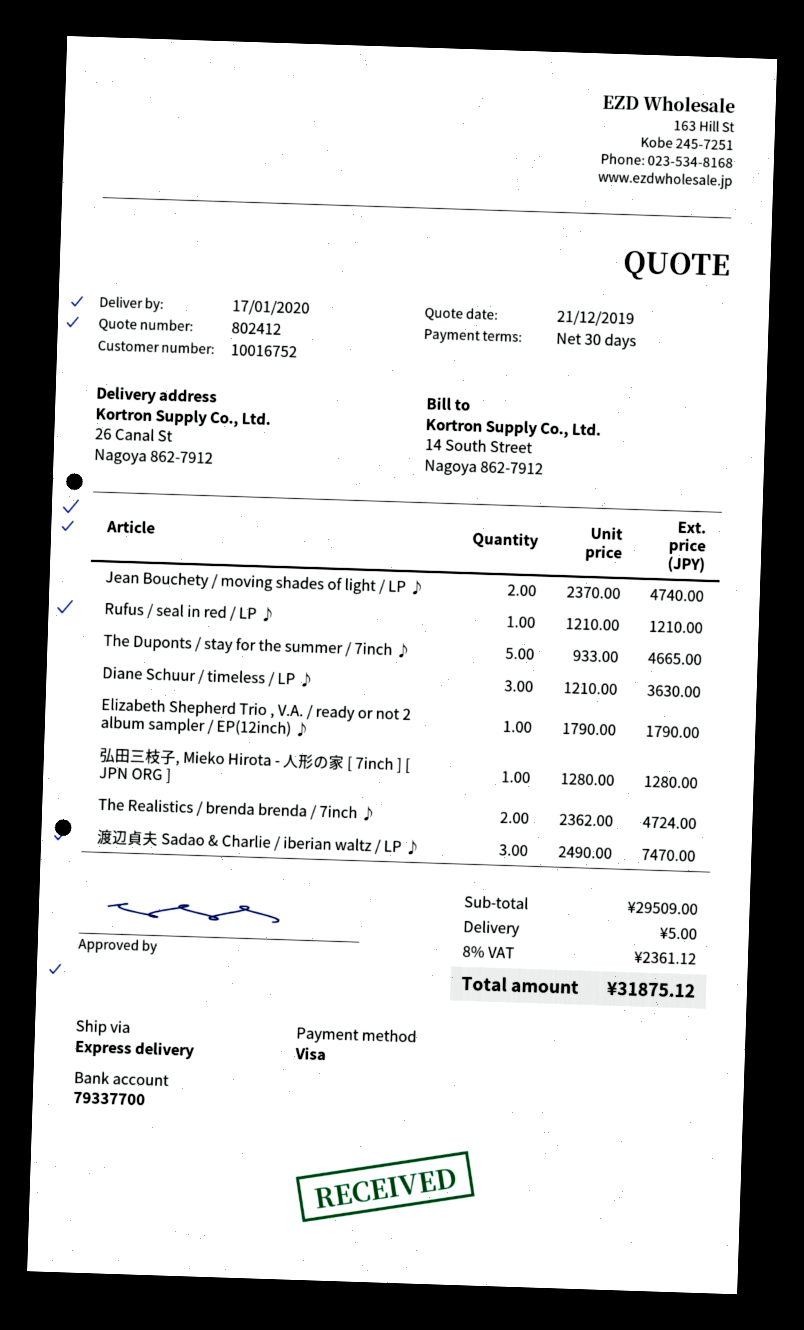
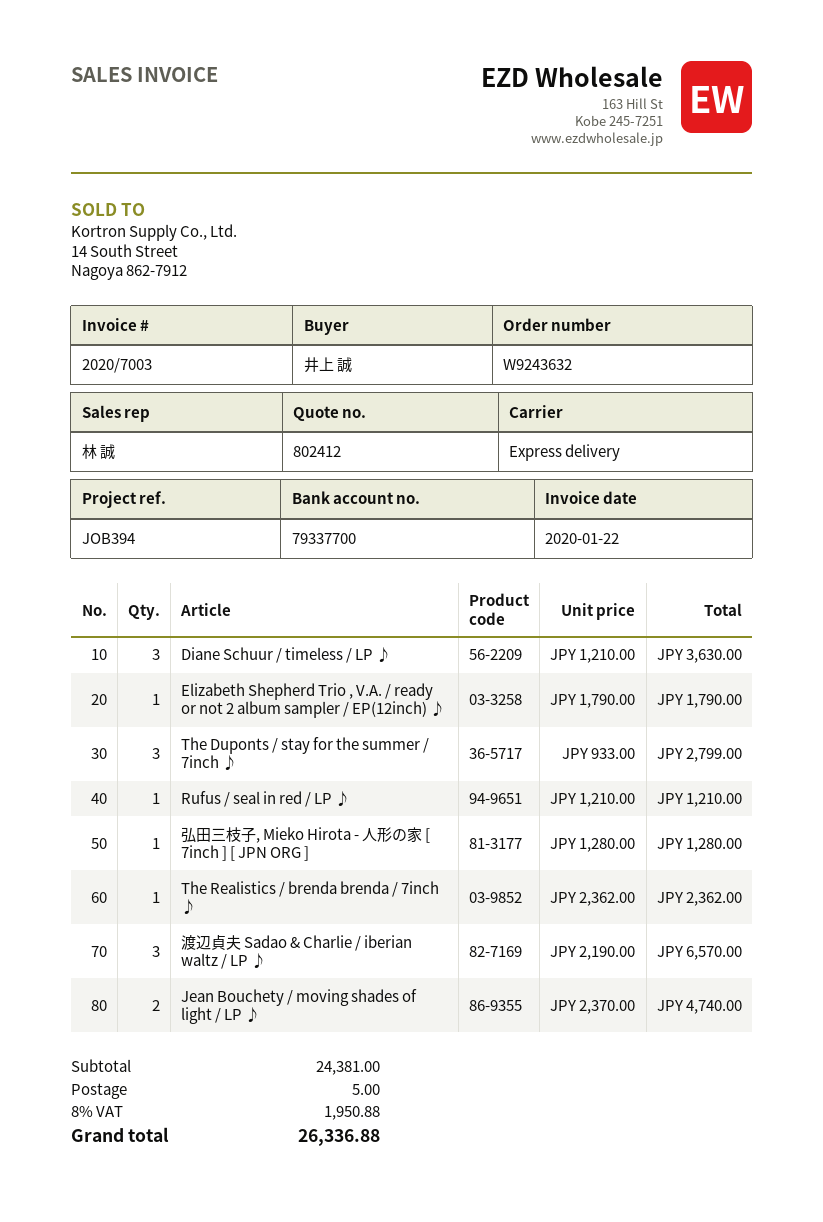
The Duponts / stay for the summer / 7inch ♪: 5 x 933.00 = 4665.00 -> 3 x 933.00 = 2799.00
The Realistics / brenda brenda / 7inch ♪: 2 x 2362.00 = 4724.00 -> 1 x 2362.00 = 2362.00
渡辺貞夫 Sadao & Charlie / iberian waltz / LP ♪: 3 x 2490.00 = 7470.00 -> 3 x 2190.00 = 6570.00
subtotal: 29509.00 -> 24381.00
tax: 8% = 2361.12 -> 8% = 1950.88
total: 31875.12 -> 26336.88

